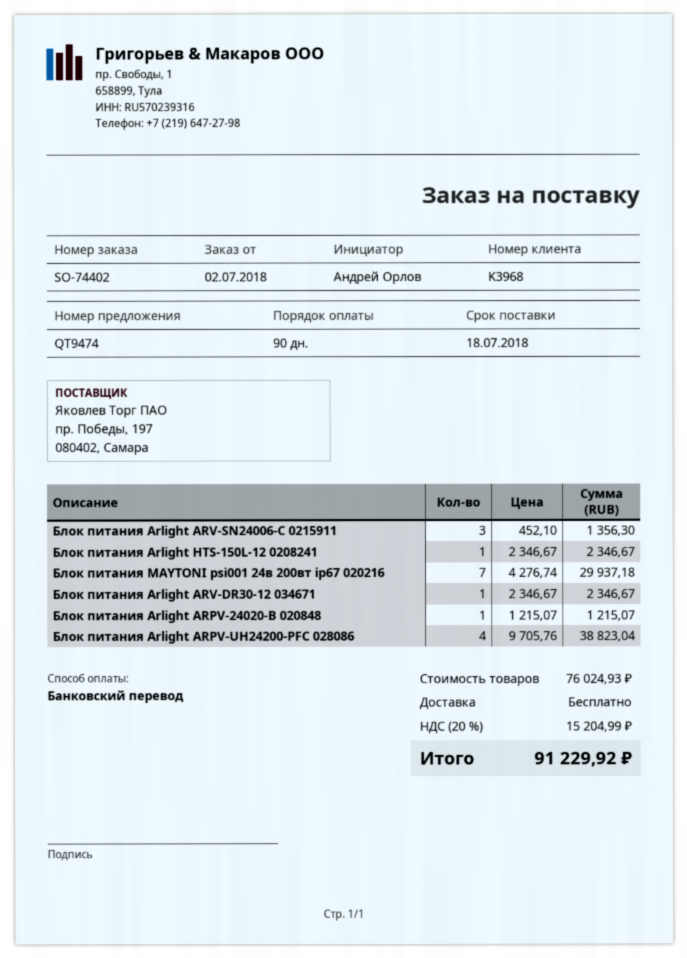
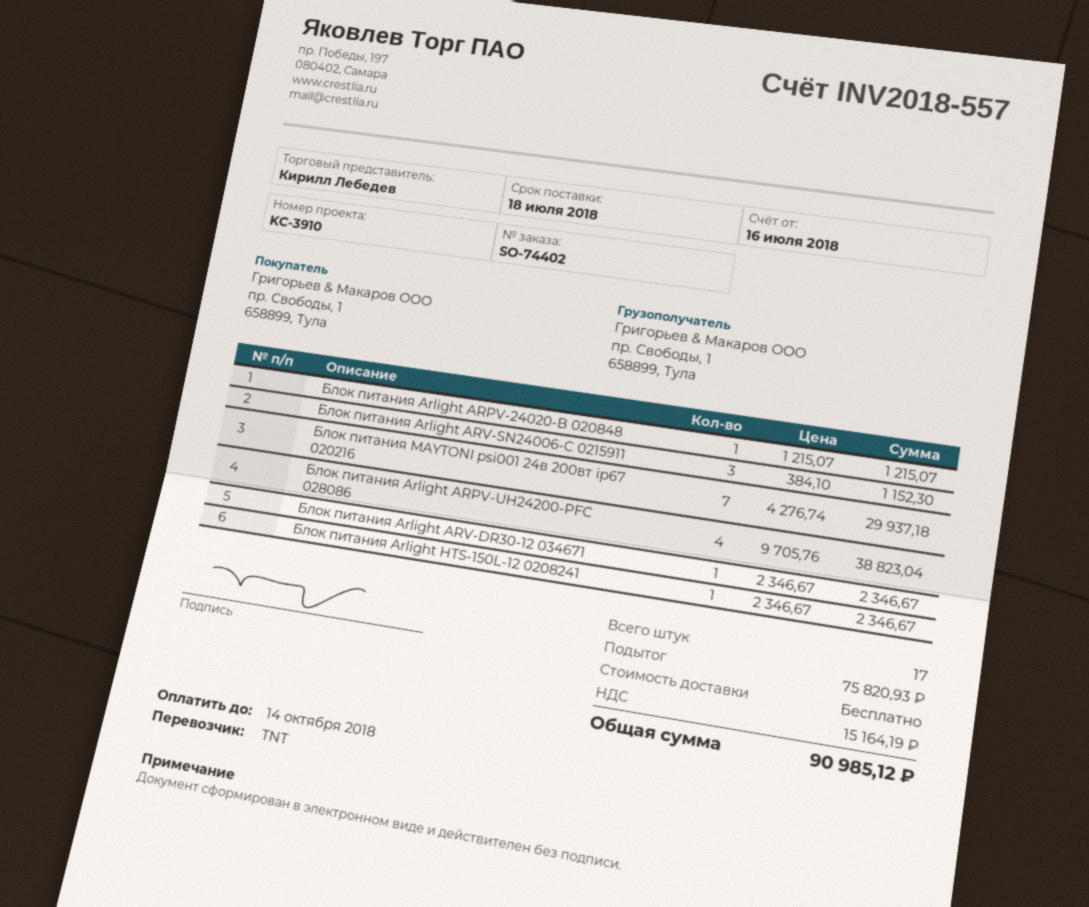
Блок питания Arlight ARV-SN24006-C 0215911: 3 x 452.10 = 1356.30 -> 3 x 384.10 = 1152.30
subtotal: 76024.93 -> 75820.93
tax: 15204.99 -> 15164.19
total: 91229.92 -> 90985.12

